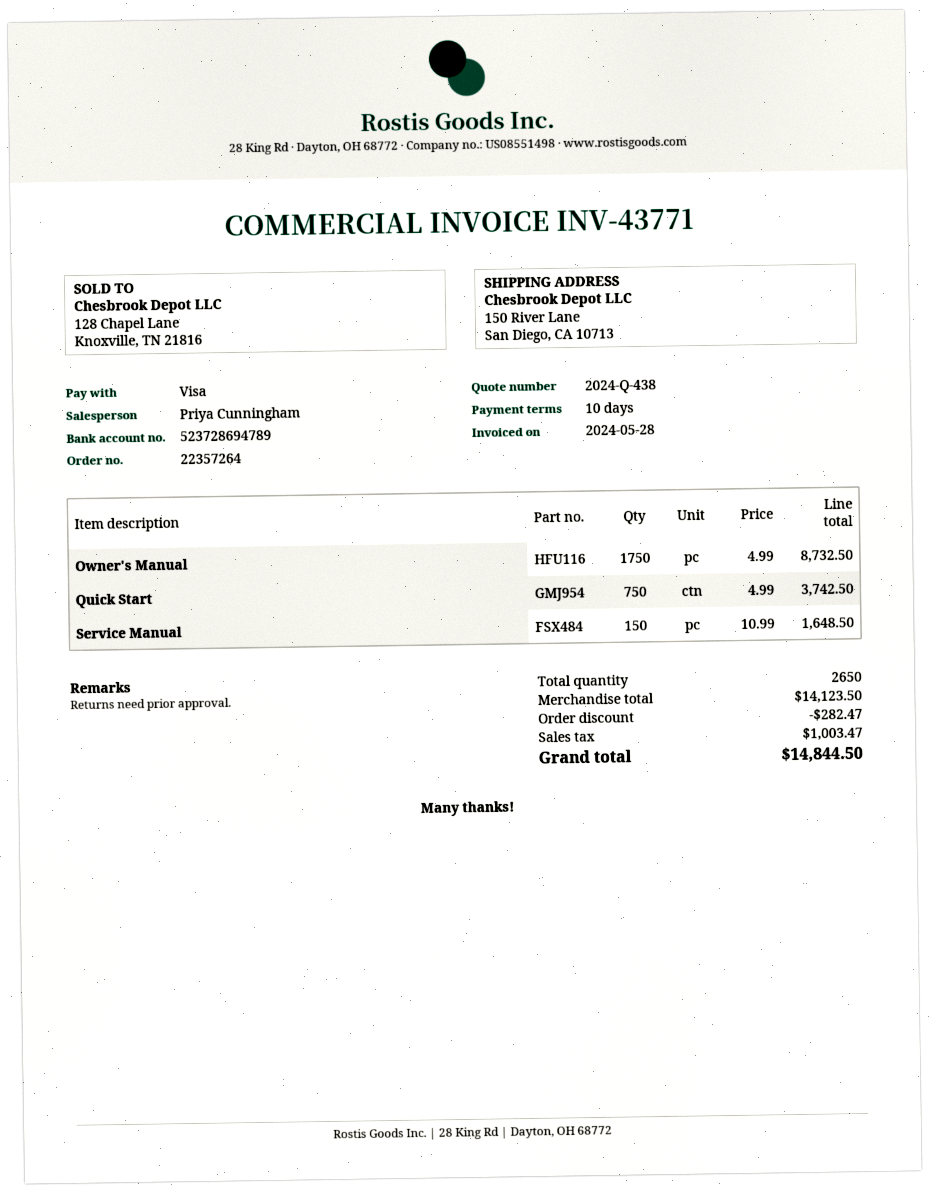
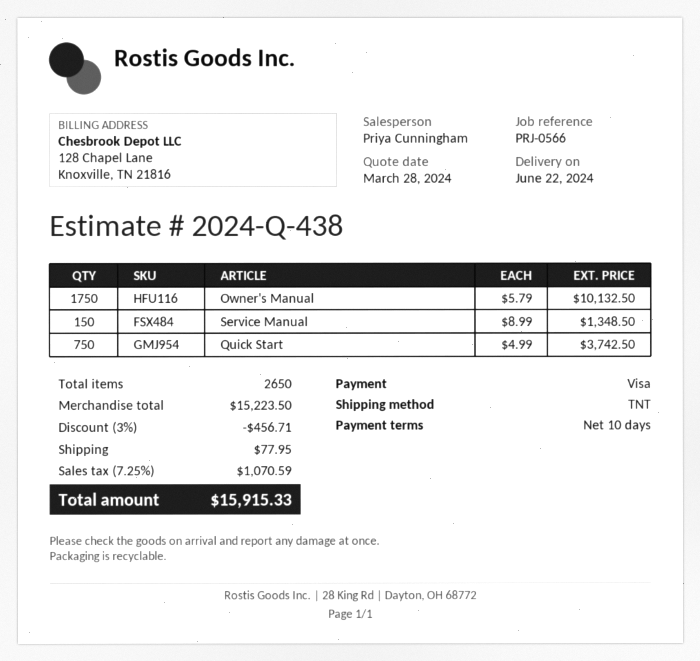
Owner's Manual: 1750 x 4.99 = 8732.50 -> 1750 x 5.79 = 10132.50
Service Manual: 150 x 10.99 = 1648.50 -> 150 x 8.99 = 1348.50
subtotal: 14123.50 -> 15223.50
discount: 282.47 -> 456.71
shipping: none -> 77.95
tax: 1003.47 -> 1070.59
total: 14844.50 -> 15915.33

